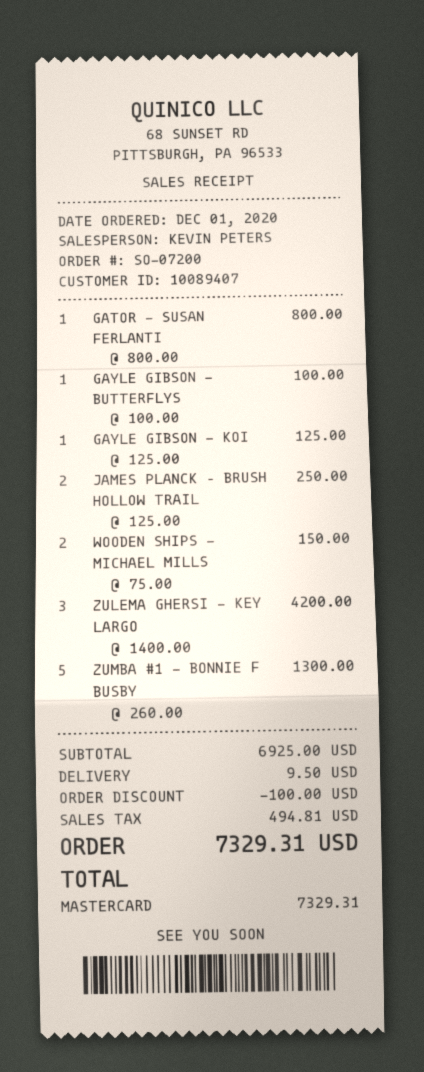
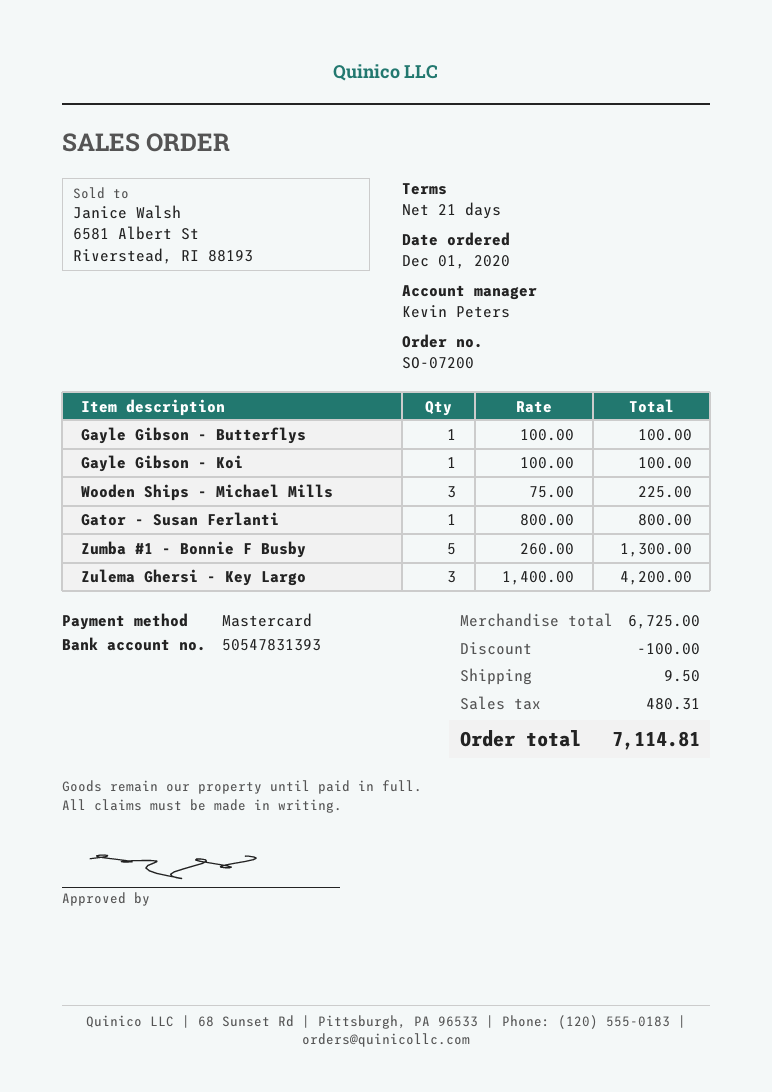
GAYLE GIBSON - KOI: 1 x 125.00 = 125.00 -> 1 x 100.00 = 100.00
JAMES PLANCK – BRUSH HOLLOW TRAIL: 2 x 125.00 = 250.00 -> none
WOODEN SHIPS - MICHAEL MILLS: 2 x 75.00 = 150.00 -> 3 x 75.00 = 225.00
subtotal: 6925.00 -> 6725.00
tax: 494.81 -> 480.31
total: 7329.31 -> 7114.81

